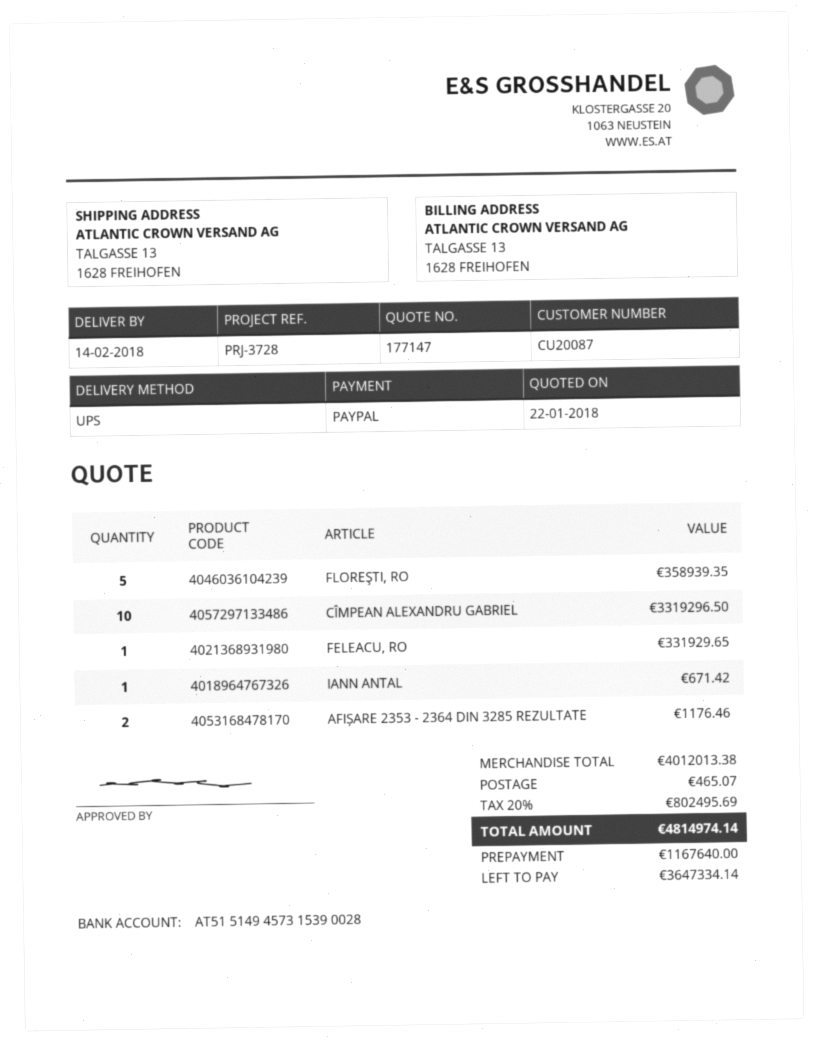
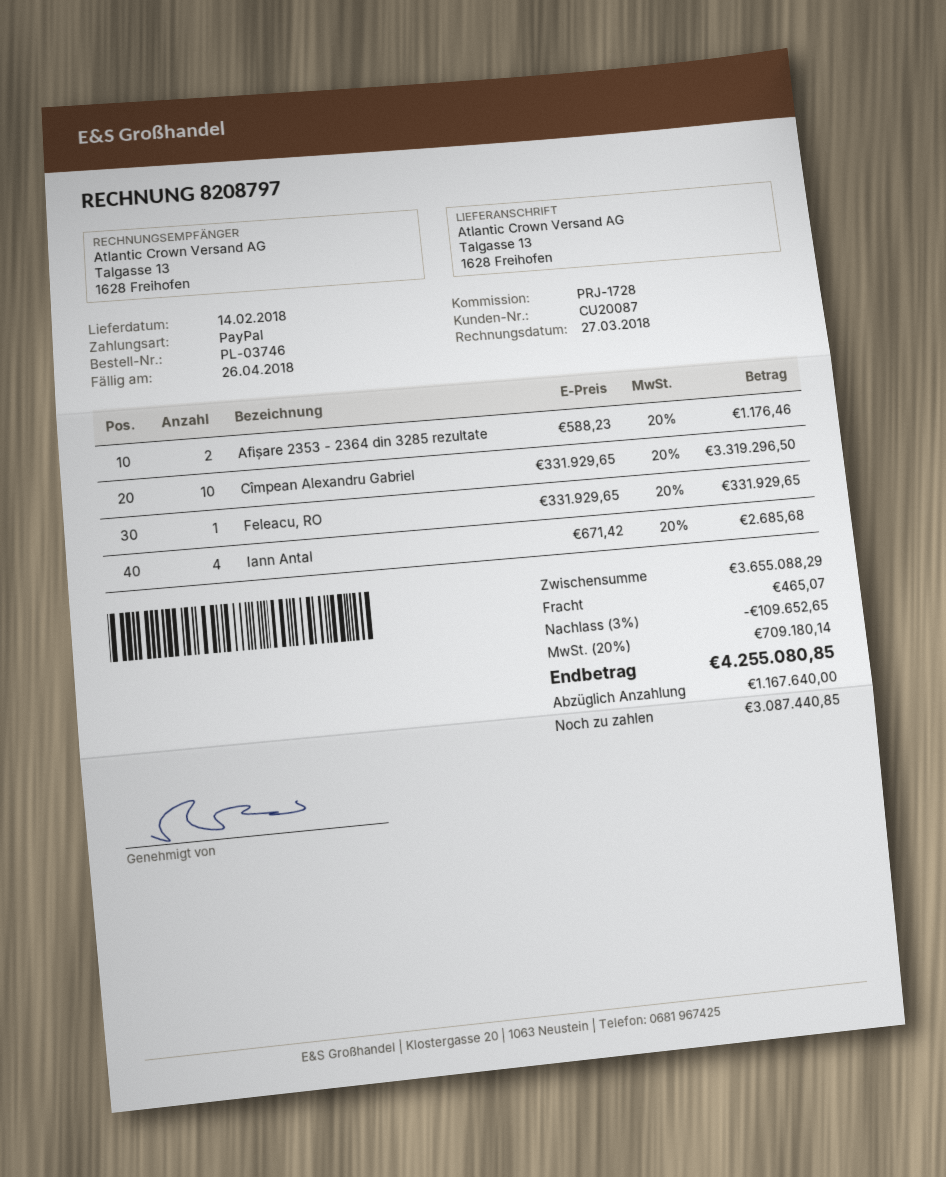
reference: PRJ-3728 -> PRJ-1728
FLOREŞTI, RO: 5 for 358939.35 -> none
IANN ANTAL: 1 for 671.42 -> 4 for 2685.68
subtotal: 4012013.38 -> 3655088.29
discount: none -> 3% = 109652.65
tax: 20% = 802495.69 -> 20% = 709180.14
total: 4814974.14 -> 4255080.85
balance: 3647334.14 -> 3087440.85

